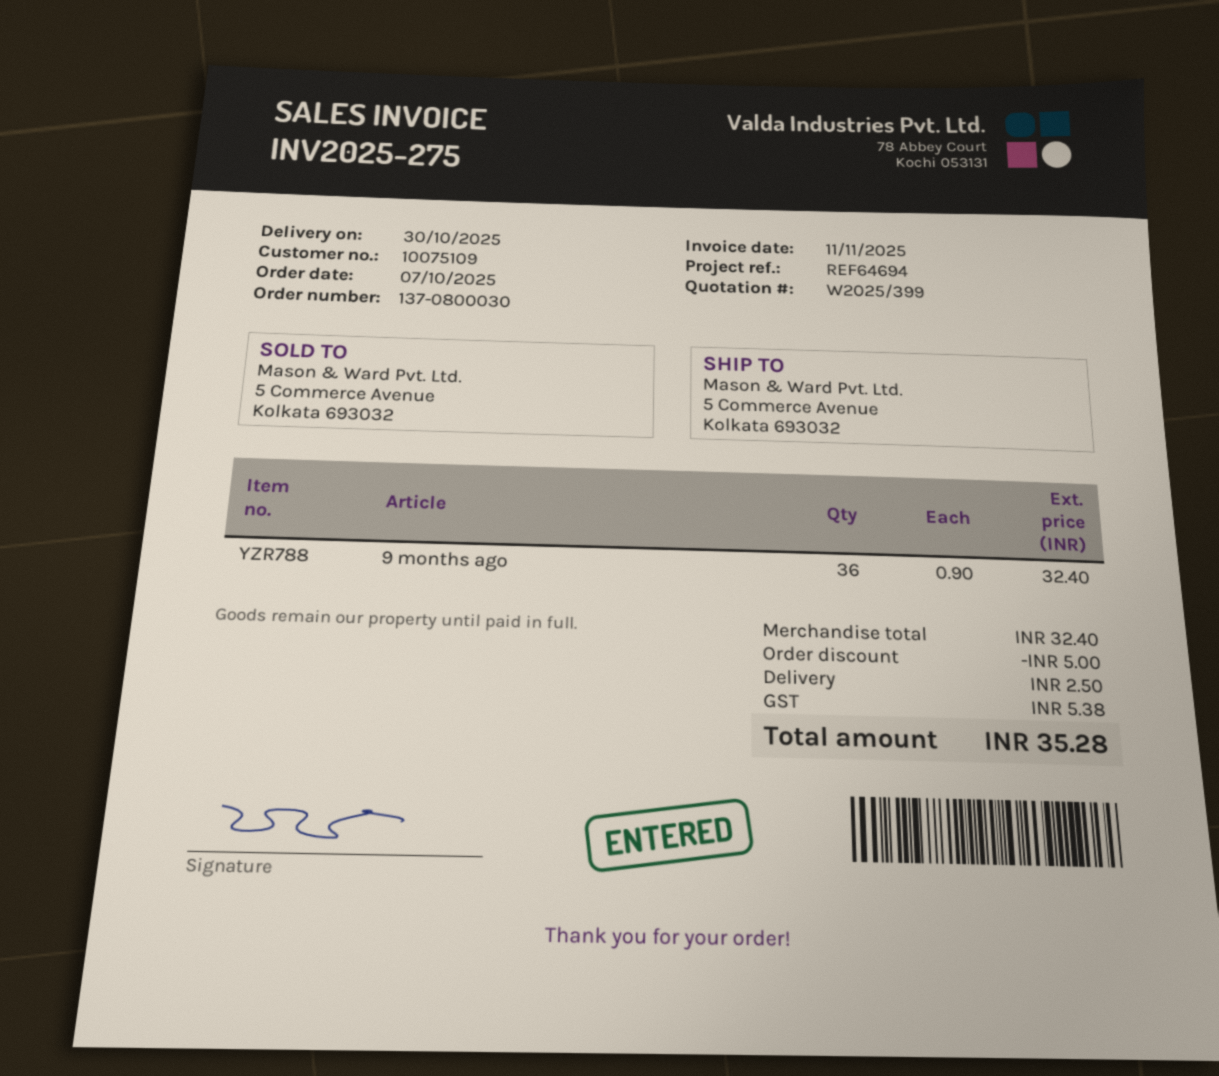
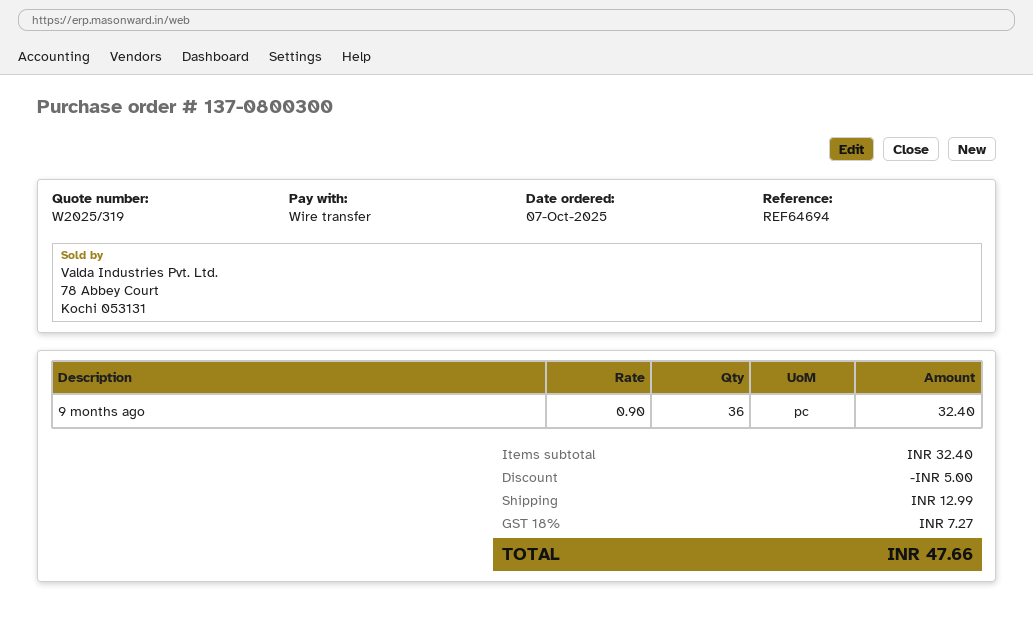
quote number: W2025/399 -> W2025/319
order number: 137-0800030 -> 137-0800300
shipping: 2.50 -> 12.99
tax: 5.38 -> 7.27
total: 35.28 -> 47.66

